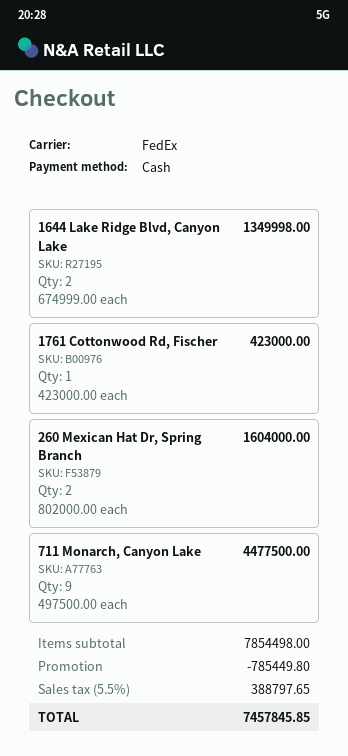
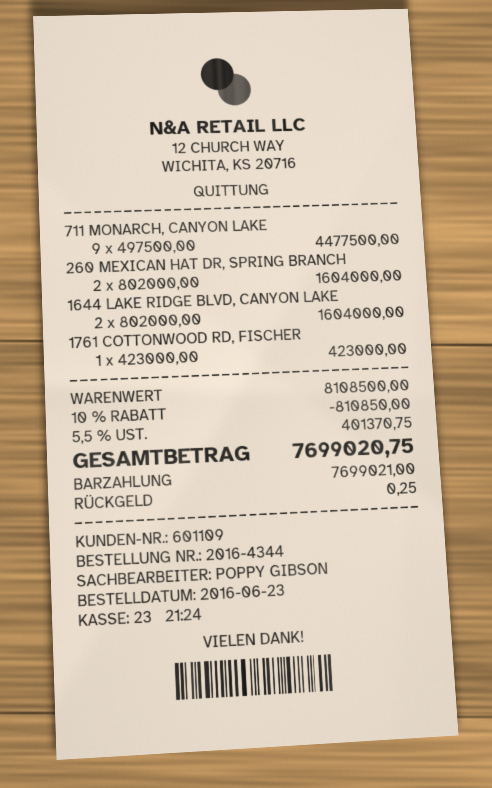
1644 Lake Ridge Blvd, Canyon Lake: 2 x 674999.00 = 1349998.00 -> 2 x 802000.00 = 1604000.00
subtotal: 7854498.00 -> 8108500.00
discount: 785449.80 -> 810850.00
tax: 5.5% = 388797.65 -> 5.5% = 401370.75
total: 7457845.85 -> 7699020.75

